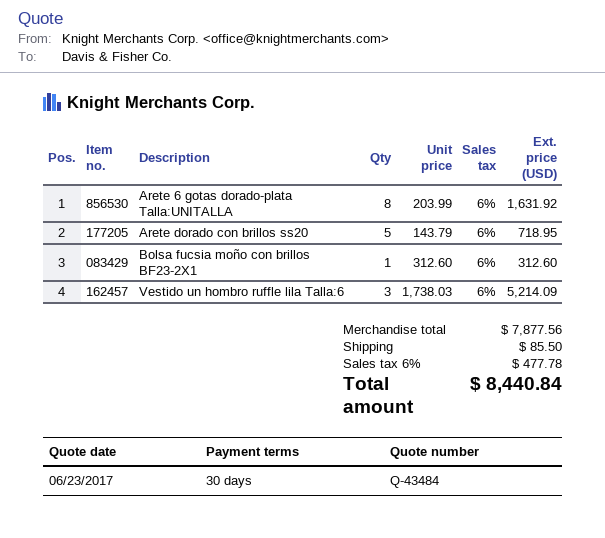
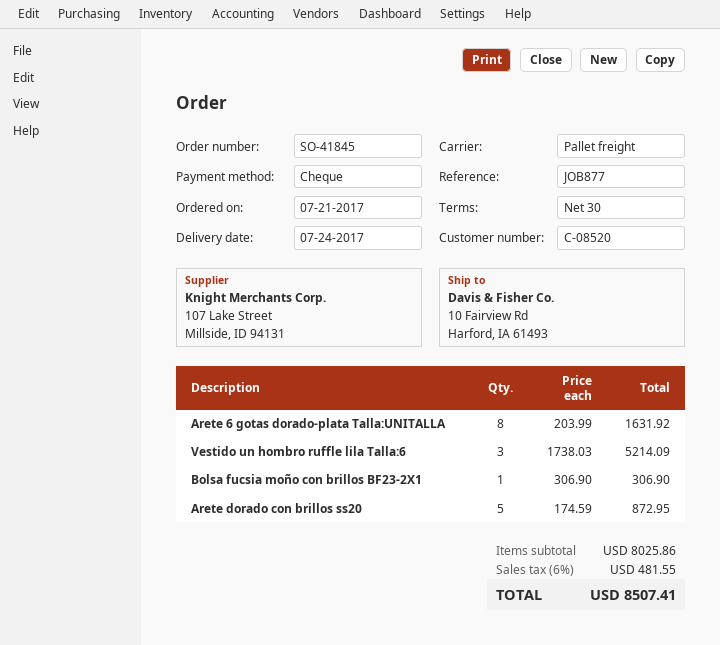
Arete dorado con brillos ss20: 5 x 143.79 = 718.95 -> 5 x 174.59 = 872.95
Bolsa fucsia moño con brillos BF23-2X1: 1 x 312.60 = 312.60 -> 1 x 306.90 = 306.90
subtotal: 7877.56 -> 8025.86
shipping: 85.50 -> none
tax: 6% = 477.78 -> 6% = 481.55
total: 8440.84 -> 8507.41

